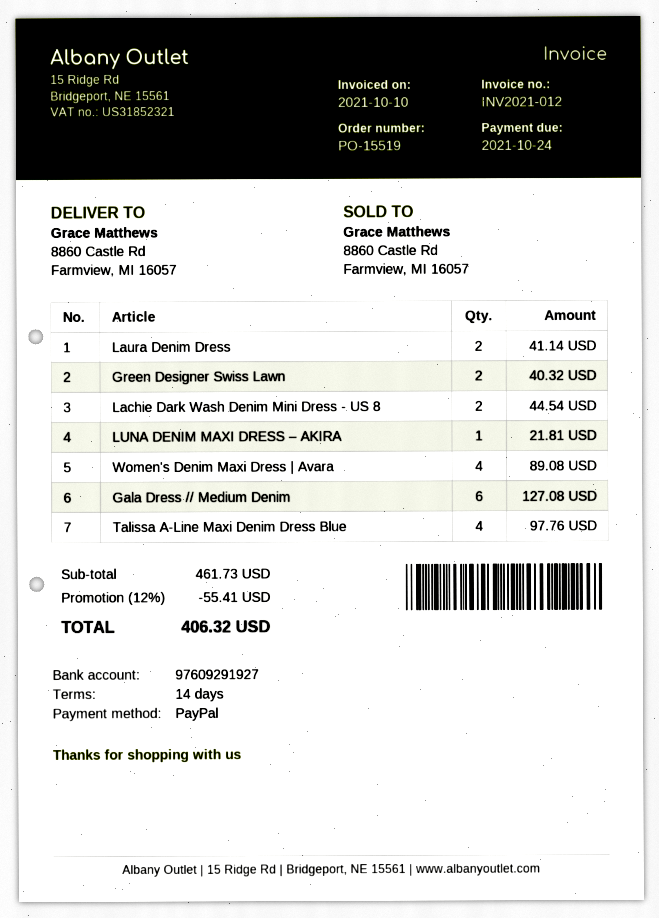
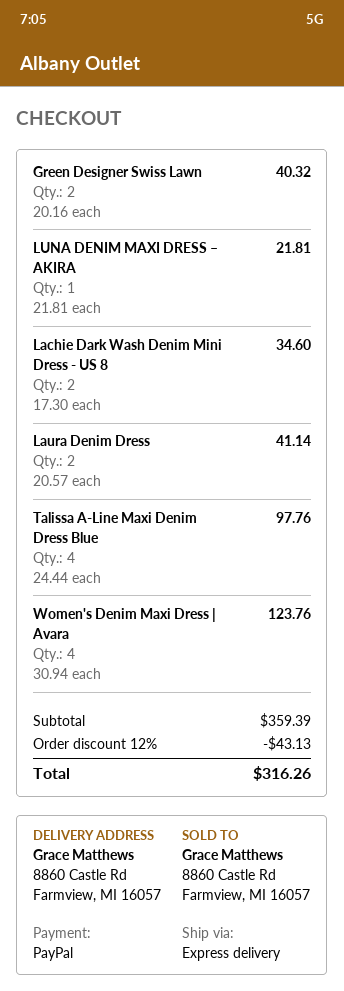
Lachie Dark Wash Denim Mini Dress - US 8: 2 for 44.54 -> 2 for 34.60
Women's Denim Maxi Dress | Avara: 4 for 89.08 -> 4 for 123.76
Gala Dress // Medium Denim: 6 for 127.08 -> none
subtotal: 461.73 -> 359.39
discount: 12% = 55.41 -> 12% = 43.13
total: 406.32 -> 316.26

